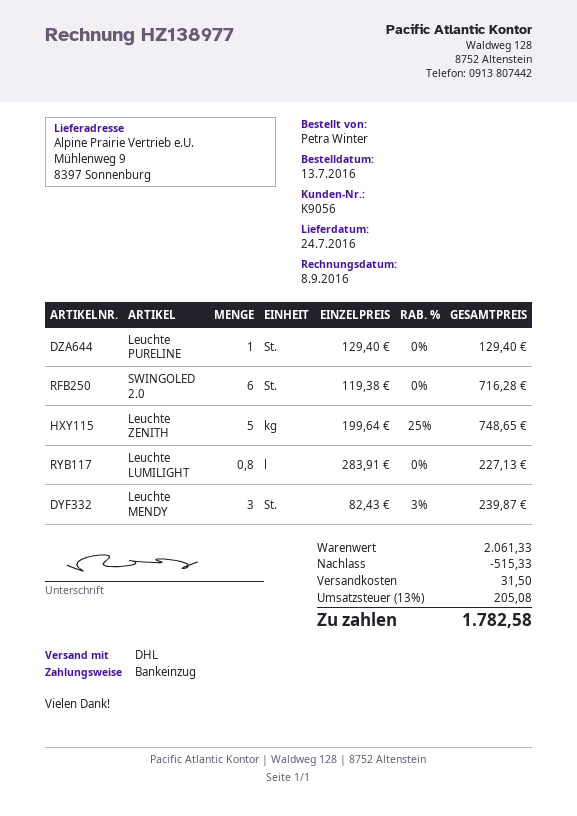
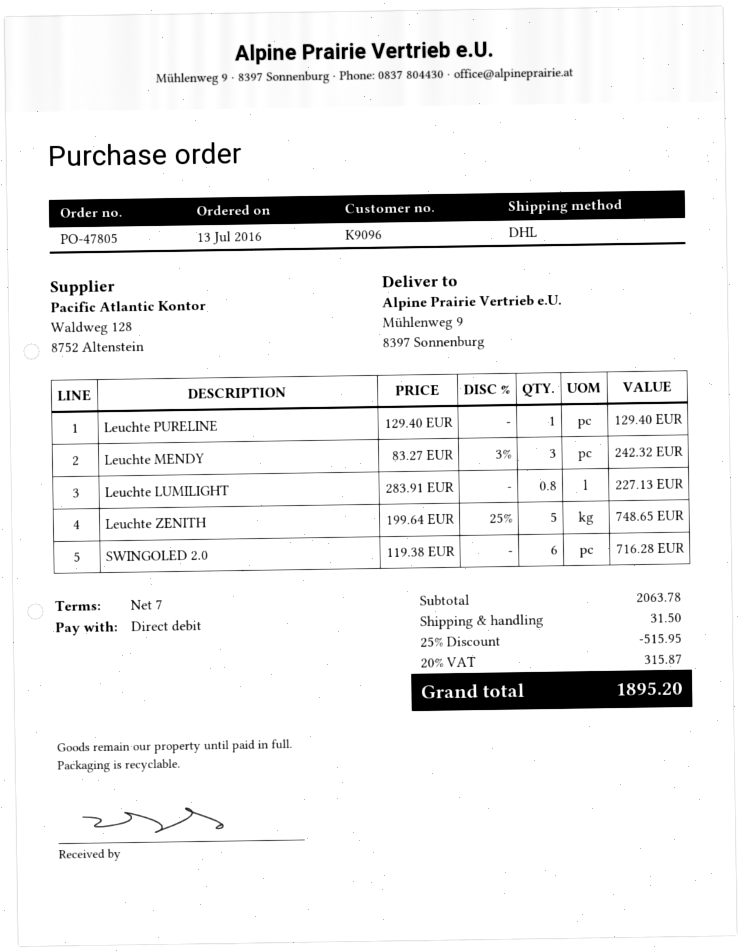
customer number: K9056 -> K9096
Leuchte MENDY: 3 x 82.43 - 3% = 239.87 -> 3 x 83.27 - 3% = 242.32
subtotal: 2061.33 -> 2063.78
discount: 515.33 -> 515.95
tax: 13% = 205.08 -> 20% = 315.87
total: 1782.58 -> 1895.20

